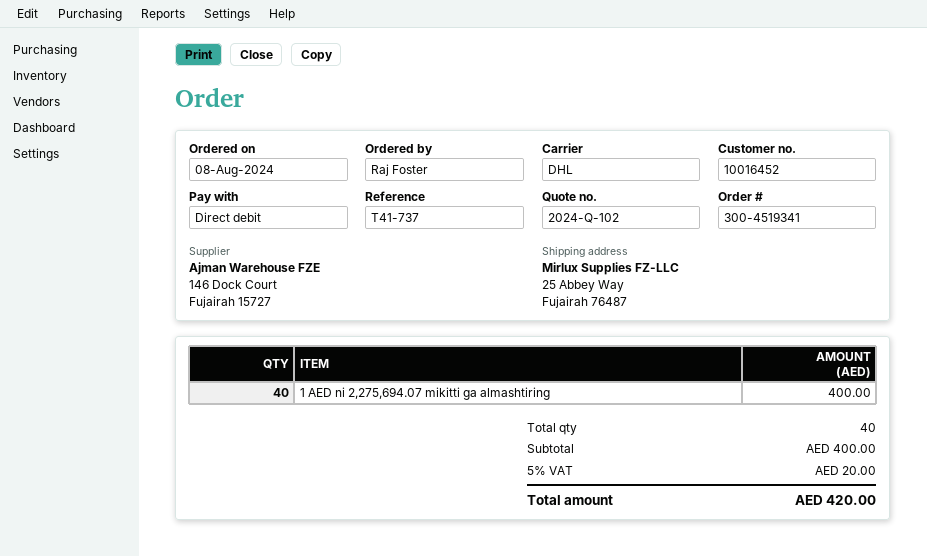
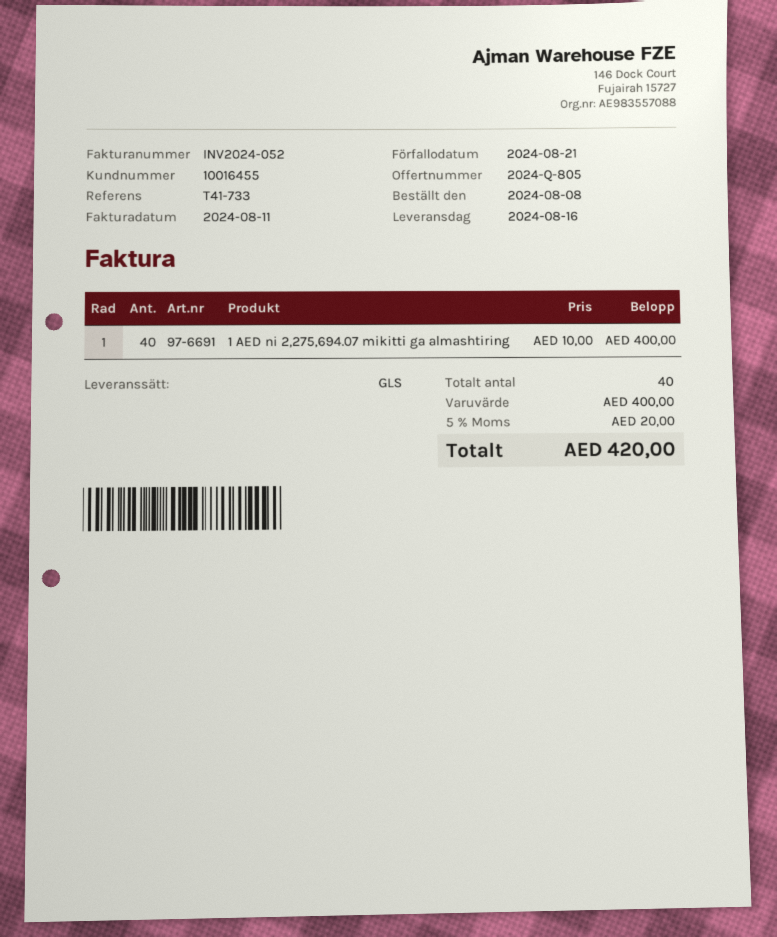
quote number: 2024-Q-102 -> 2024-Q-805
customer number: 10016452 -> 10016455
reference: T41-737 -> T41-733
shipping method: DHL -> GLS

